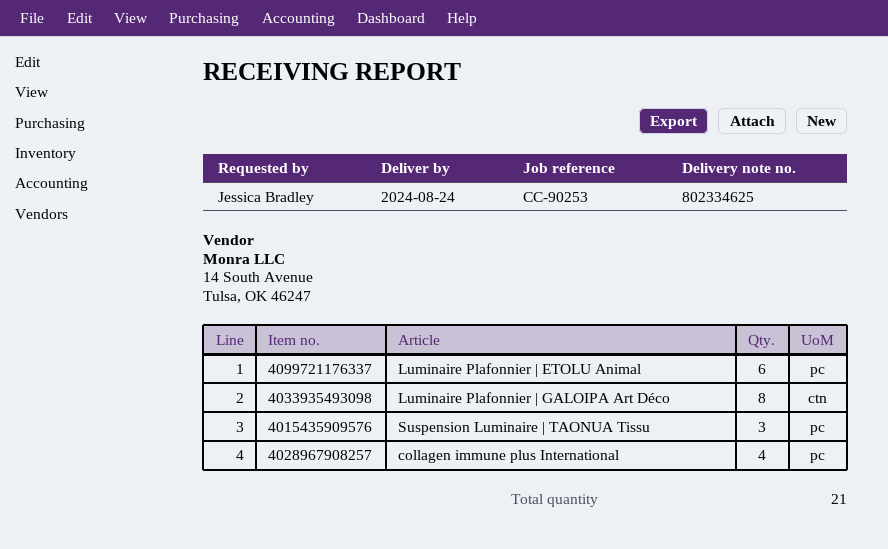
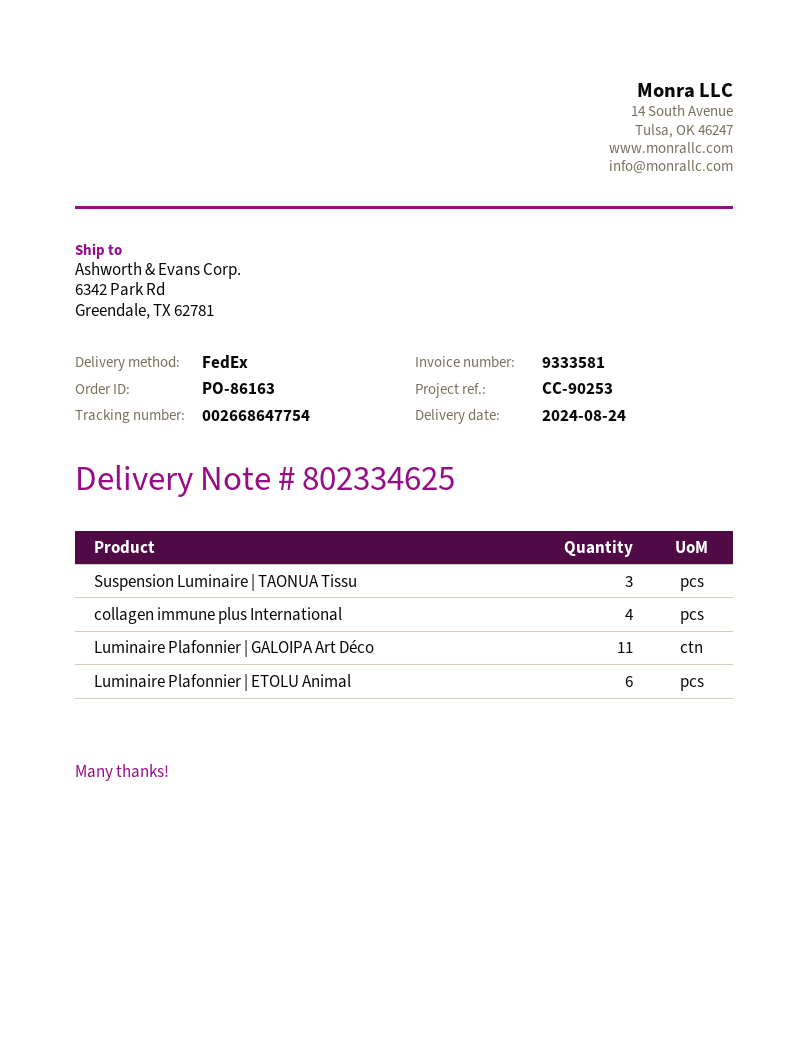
Luminaire Plafonnier | GALOIPA Art Déco: 8 -> 11

